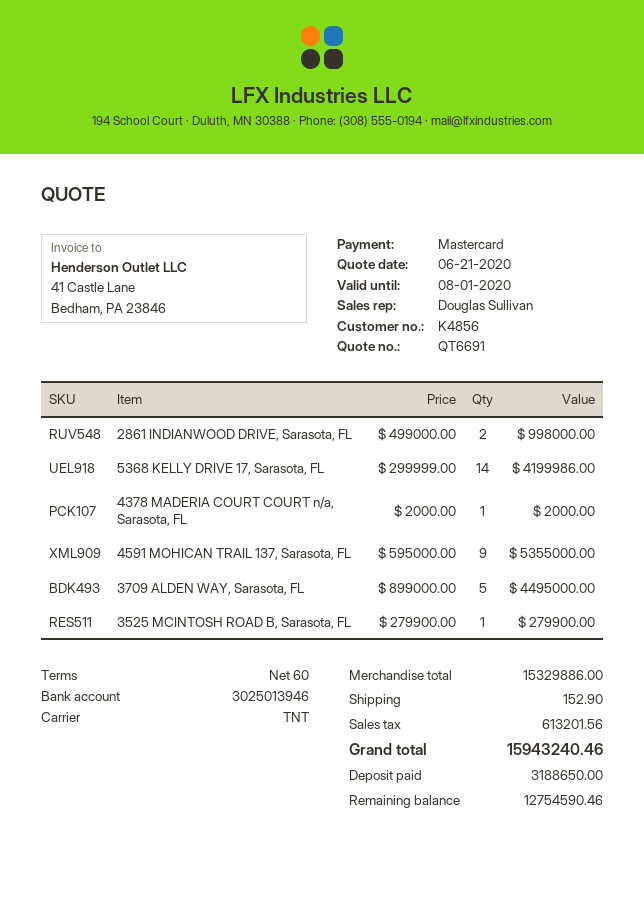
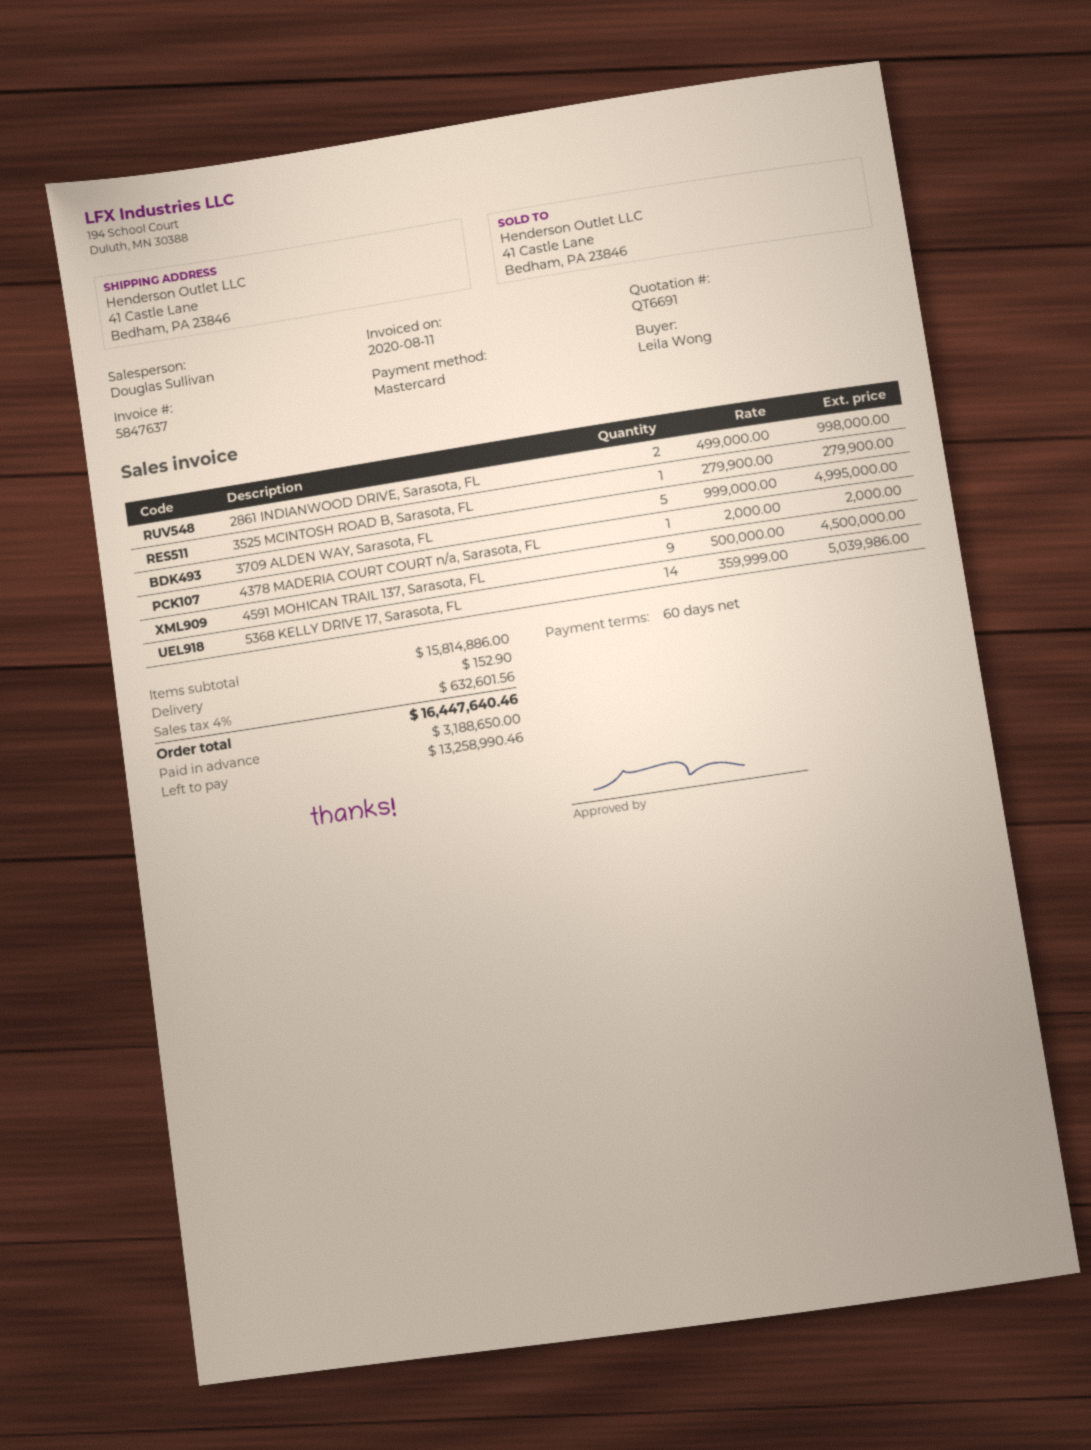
5368 KELLY DRIVE 17, Sarasota, FL: 14 x 299999.00 = 4199986.00 -> 14 x 359999.00 = 5039986.00
4591 MOHICAN TRAIL 137, Sarasota, FL: 9 x 595000.00 = 5355000.00 -> 9 x 500000.00 = 4500000.00
3709 ALDEN WAY, Sarasota, FL: 5 x 899000.00 = 4495000.00 -> 5 x 999000.00 = 4995000.00
subtotal: 15329886.00 -> 15814886.00
tax: 613201.56 -> 632601.56
total: 15943240.46 -> 16447640.46
balance: 12754590.46 -> 13258990.46

